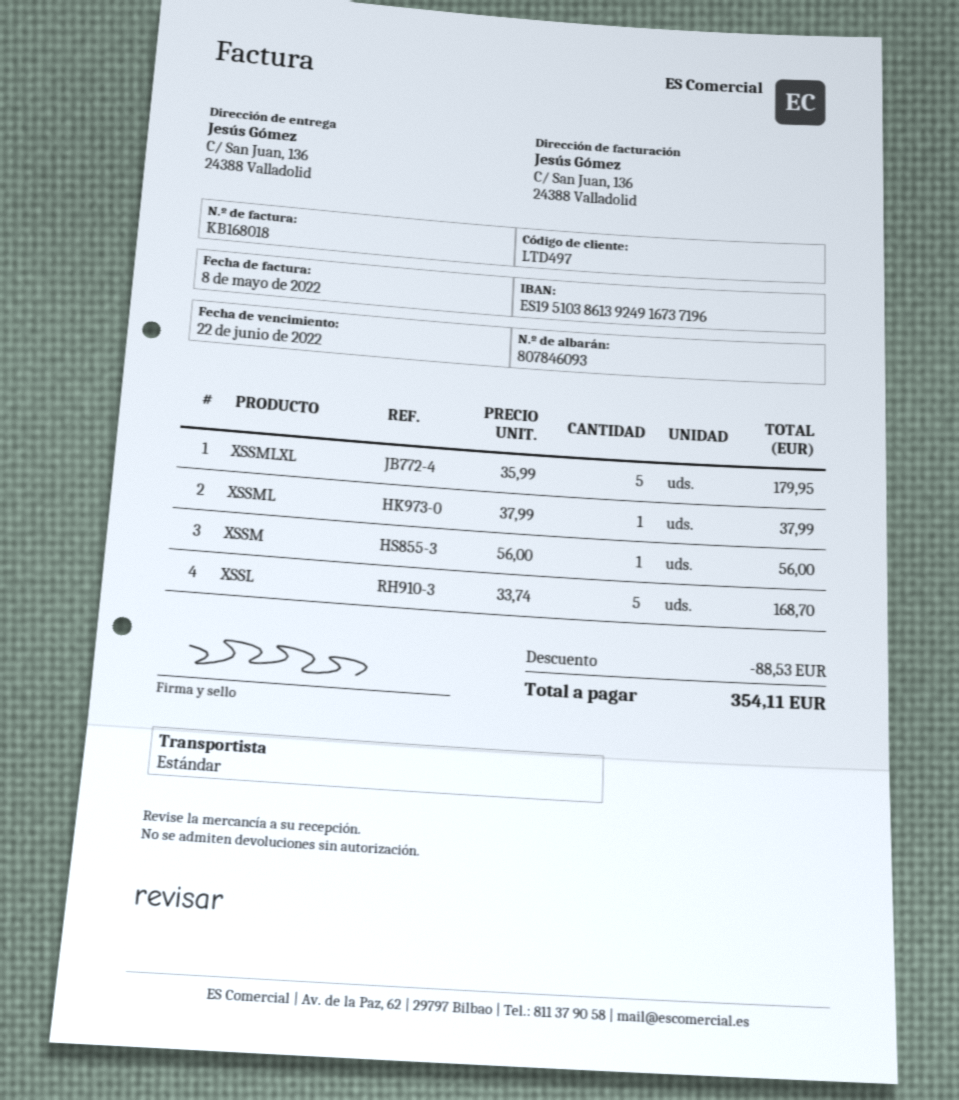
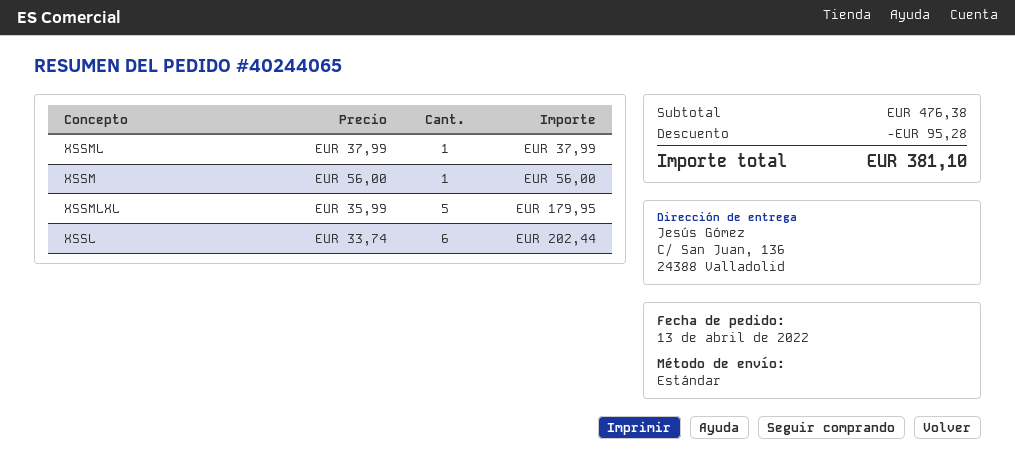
XSSL: 5 x 33.74 = 168.70 -> 6 x 33.74 = 202.44
discount: 88.53 -> 95.28
total: 354.11 -> 381.10

